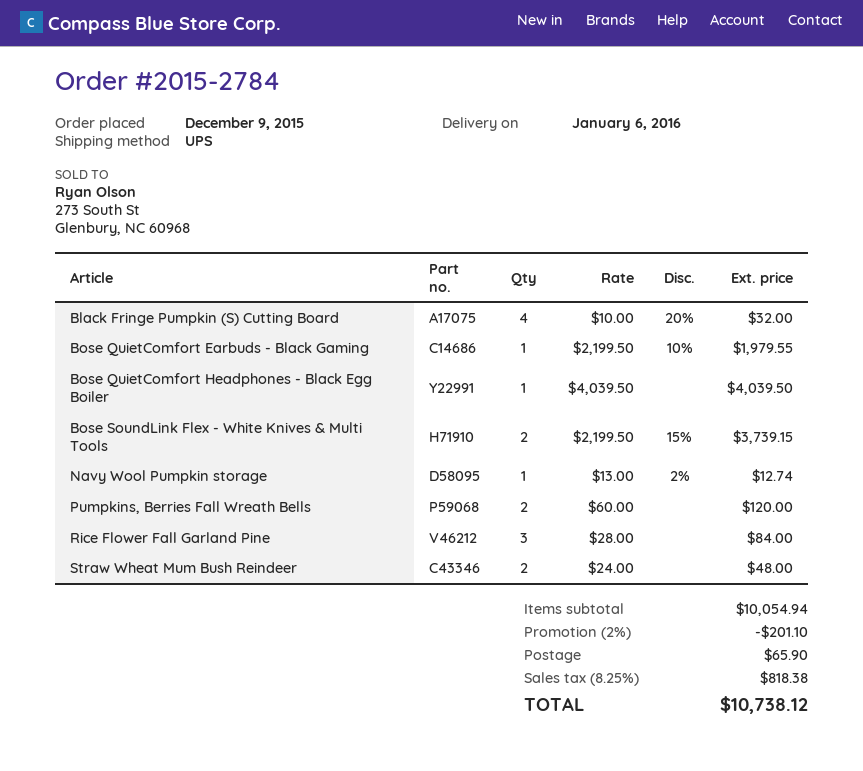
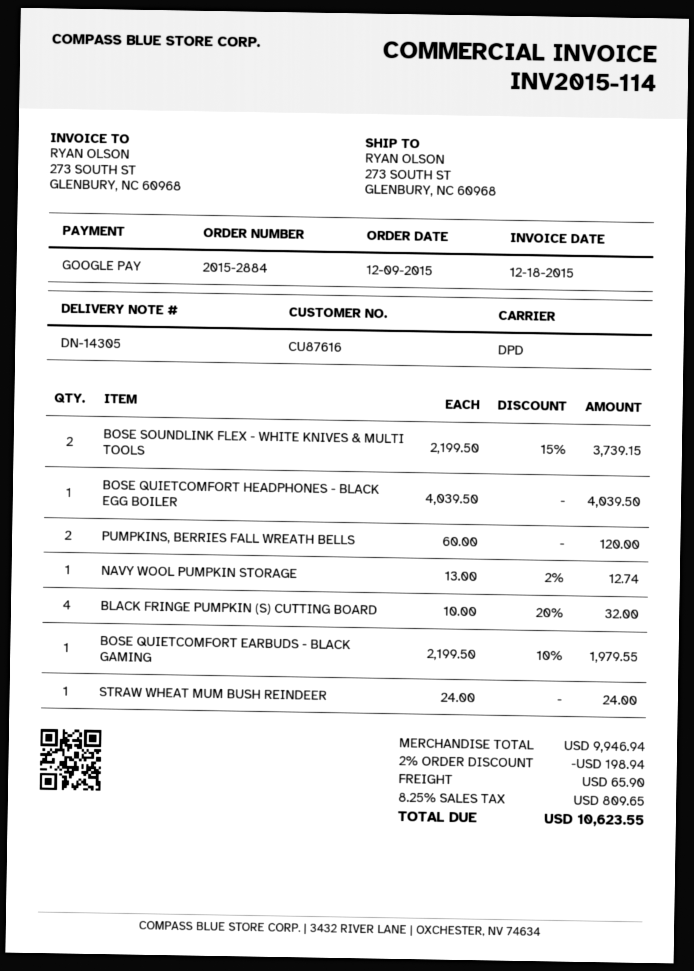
order number: 2015-2784 -> 2015-2884
shipping method: UPS -> DPD
Rice Flower Fall Garland Pine: 3 x 28.00 = 84.00 -> none
Straw Wheat Mum Bush Reindeer: 2 x 24.00 = 48.00 -> 1 x 24.00 = 24.00
subtotal: 10054.94 -> 9946.94
discount: 2% = 201.10 -> 2% = 198.94
tax: 8.25% = 818.38 -> 8.25% = 809.65
total: 10738.12 -> 10623.55

